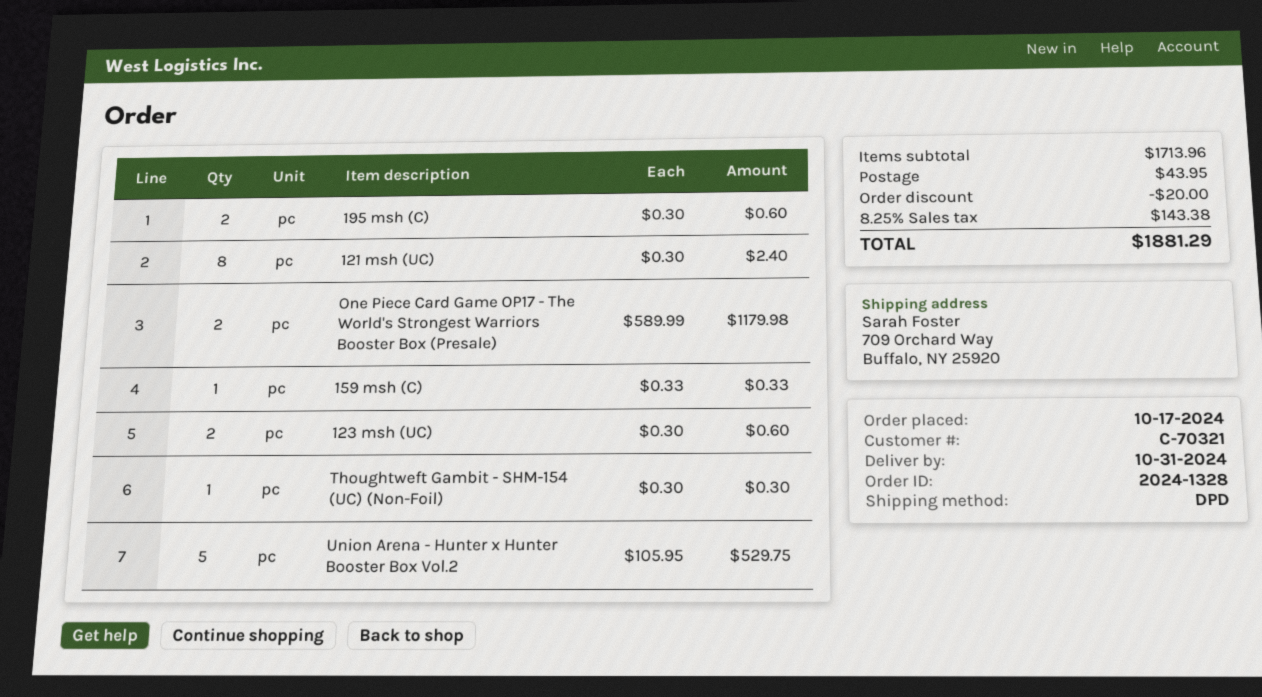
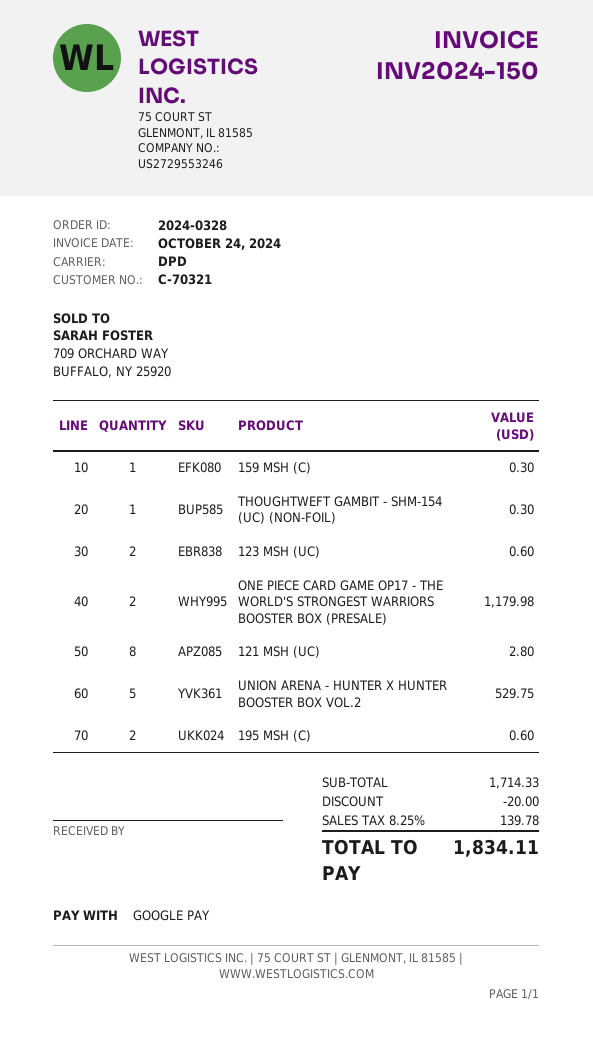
order number: 2024-1328 -> 2024-0328
121 msh (UC): 8 for 2.40 -> 8 for 2.80
159 msh (C): 1 for 0.33 -> 1 for 0.30
subtotal: 1713.96 -> 1714.33
shipping: 43.95 -> none
tax: 8.25% = 143.38 -> 8.25% = 139.78
total: 1881.29 -> 1834.11

